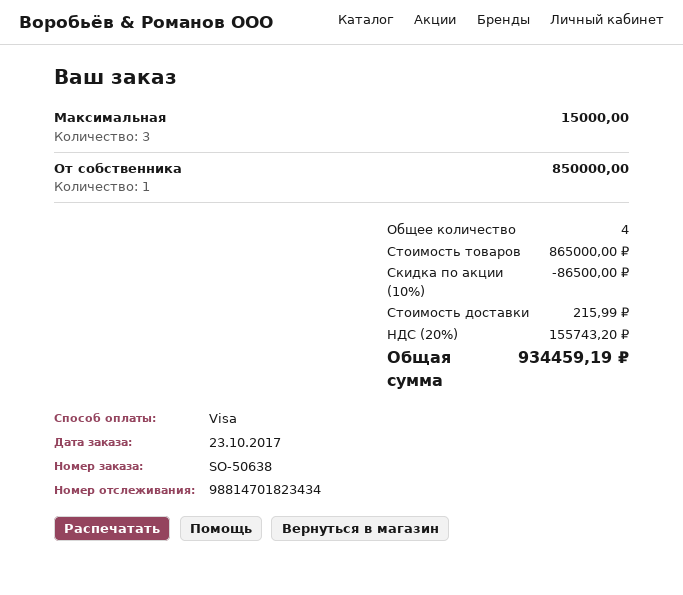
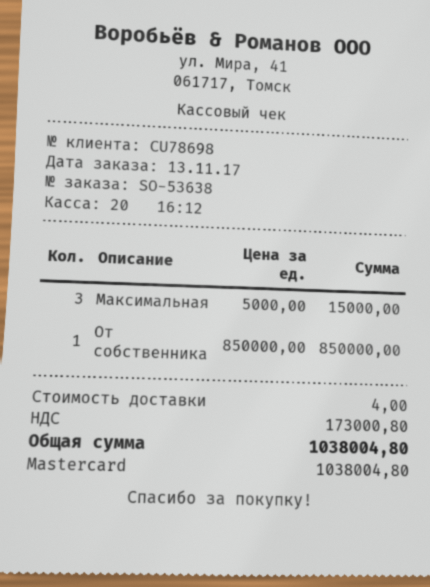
order number: SO-50638 -> SO-53638
order date: 2017-10-23 -> 2017-11-13
payment method: Visa -> Mastercard
discount: 10% = 86500.00 -> none
shipping: 215.99 -> 4.00
tax: 155743.20 -> 173000.80
total: 934459.19 -> 1038004.80

